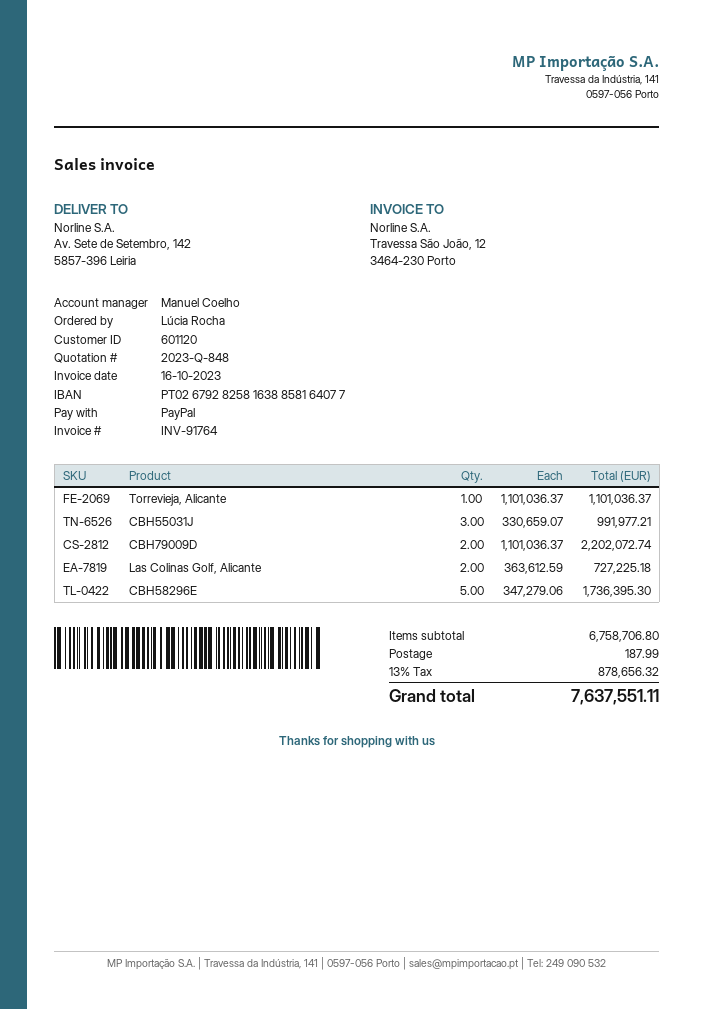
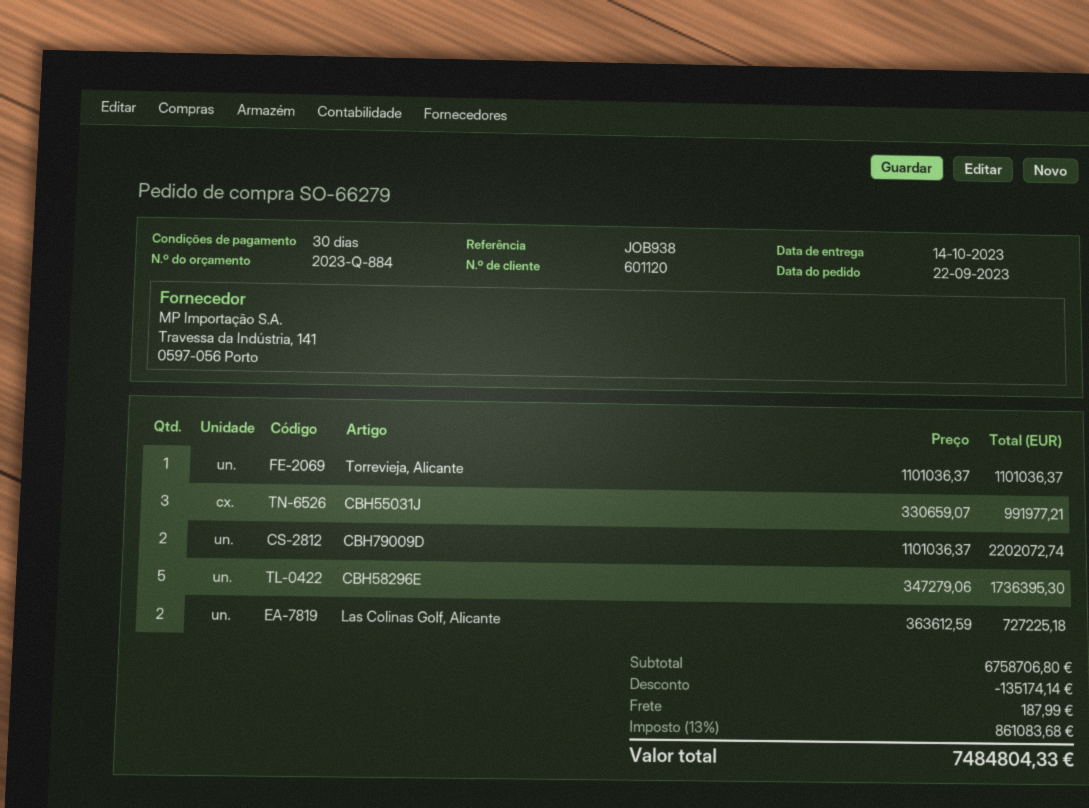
quote number: 2023-Q-848 -> 2023-Q-884
discount: none -> 135174.14
tax: 13% = 878656.32 -> 13% = 861083.68
total: 7637551.11 -> 7484804.33

